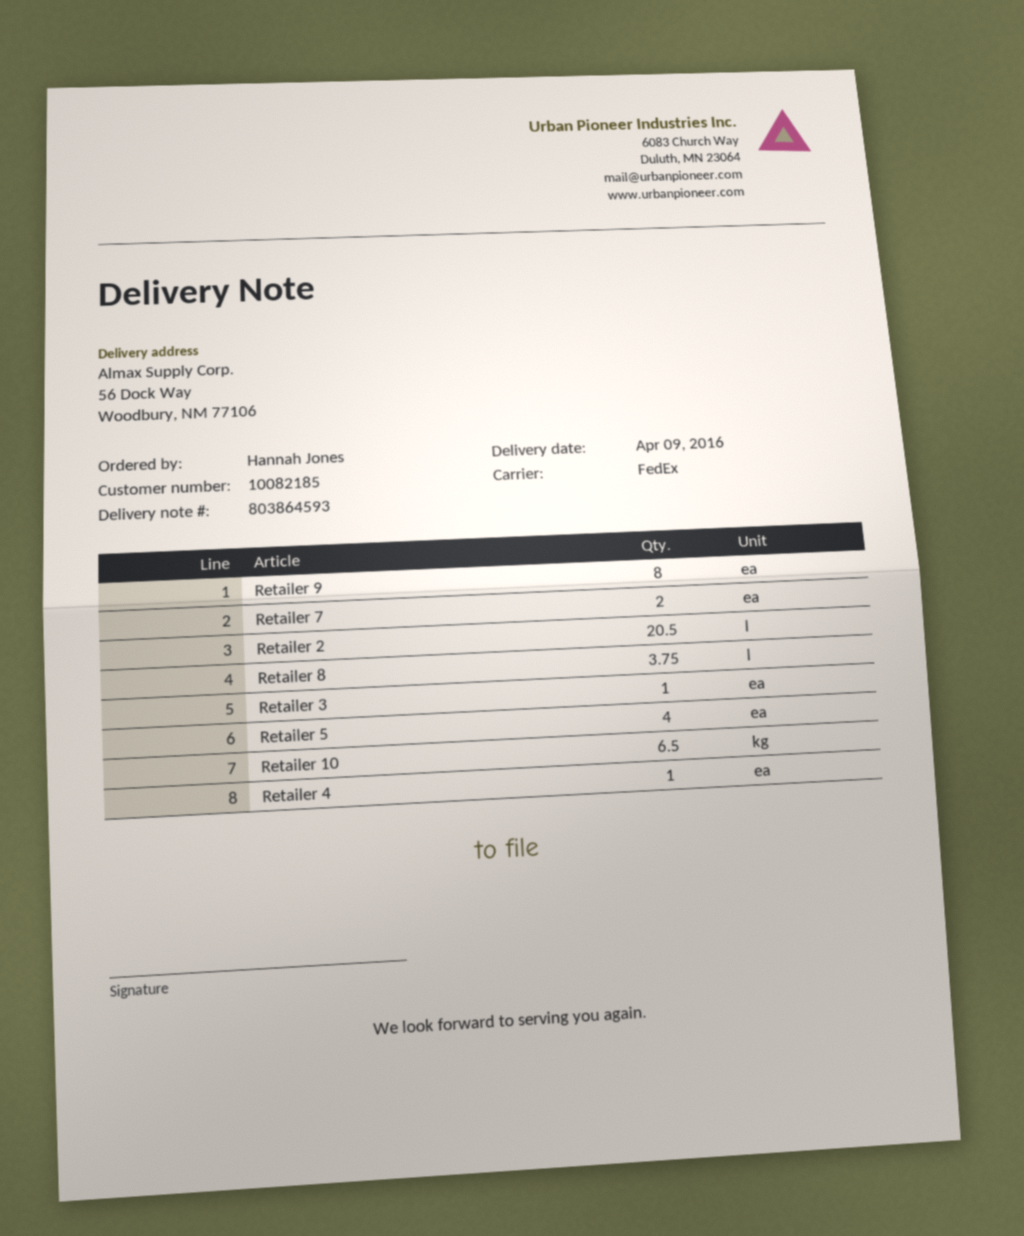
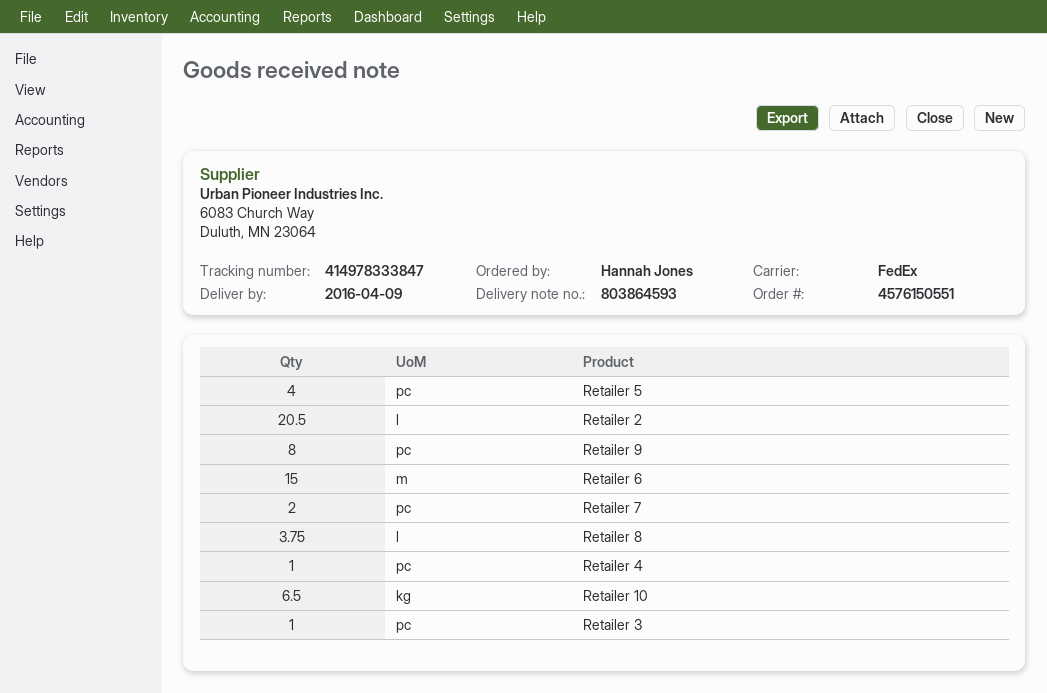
Retailer 6: none -> 15

